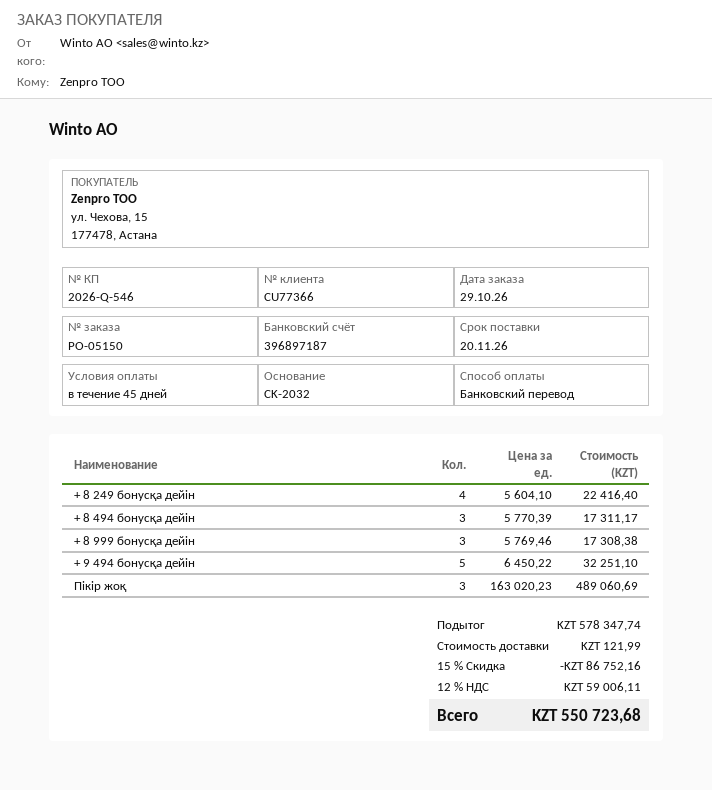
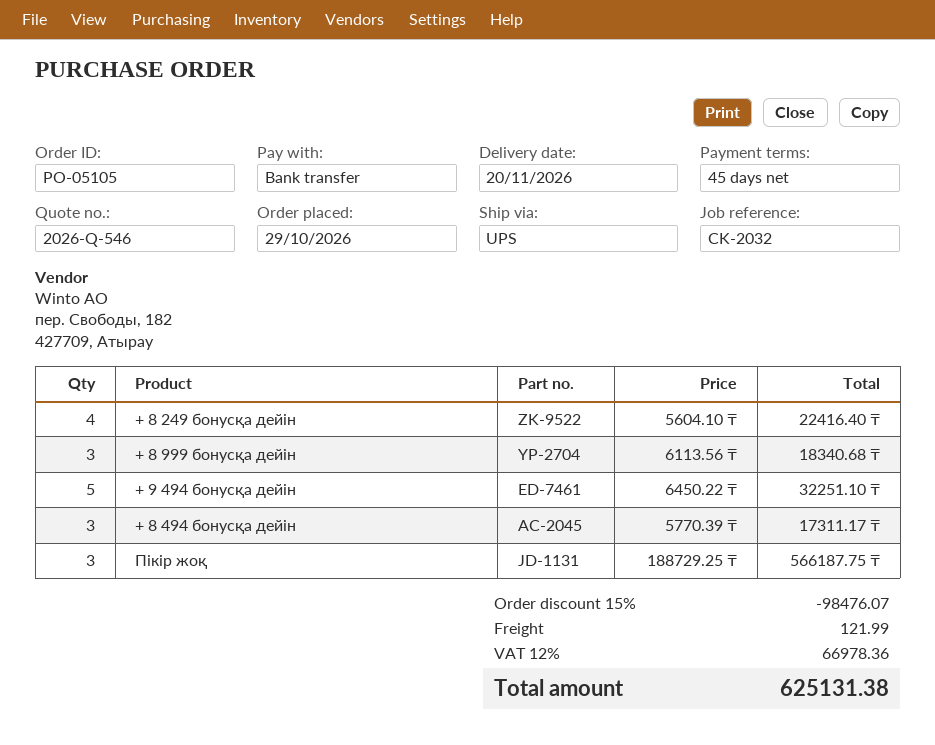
order number: PO-05150 -> PO-05105
+ 8 999 бонусқа дейін: 3 x 5769.46 = 17308.38 -> 3 x 6113.56 = 18340.68
Пікір жоқ: 3 x 163020.23 = 489060.69 -> 3 x 188729.25 = 566187.75
discount: 15% = 86752.16 -> 15% = 98476.07
tax: 12% = 59006.11 -> 12% = 66978.36
total: 550723.68 -> 625131.38

